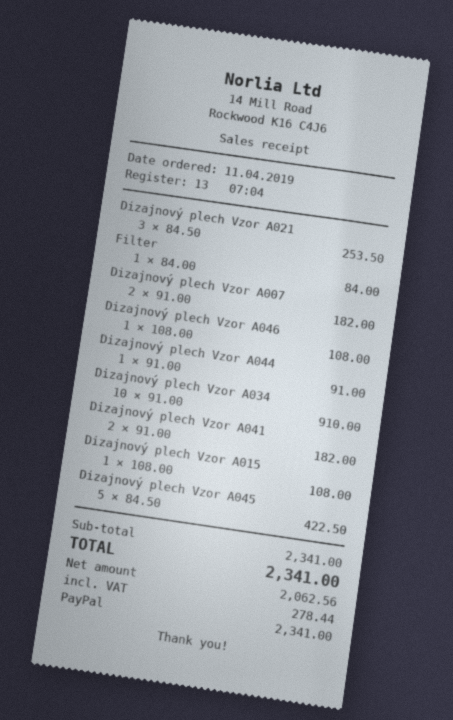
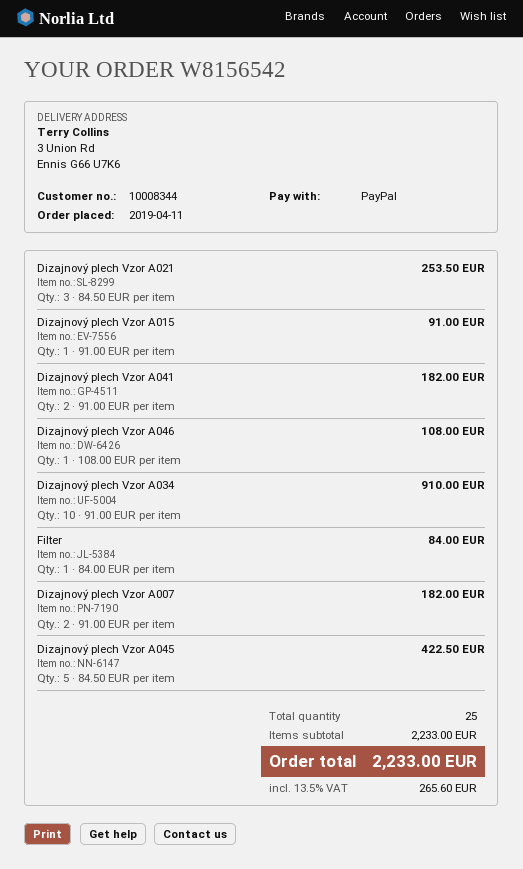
Dizajnový plech Vzor A044: 1 x 91.00 = 91.00 -> none
Dizajnový plech Vzor A015: 1 x 108.00 = 108.00 -> 1 x 91.00 = 91.00
subtotal: 2341.00 -> 2233.00
tax: 278.44 -> 265.60
total: 2341.00 -> 2233.00

